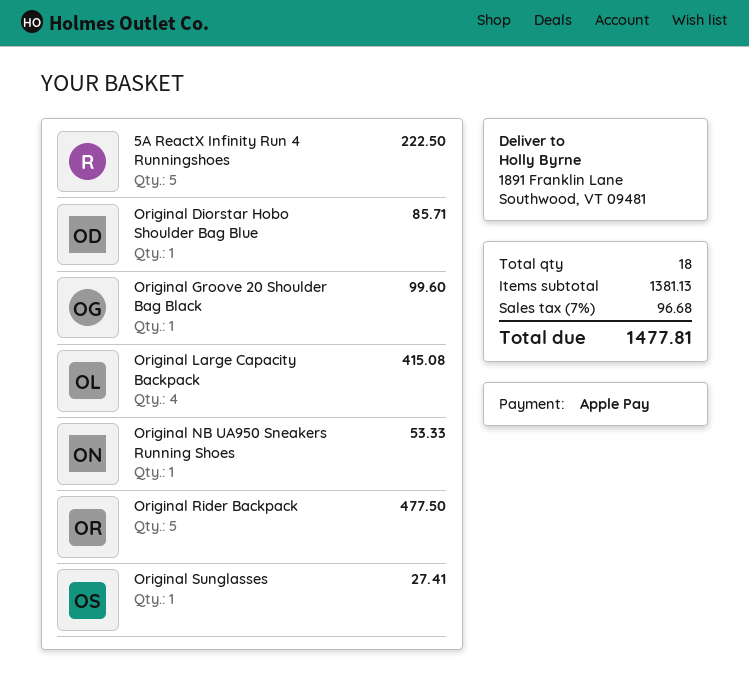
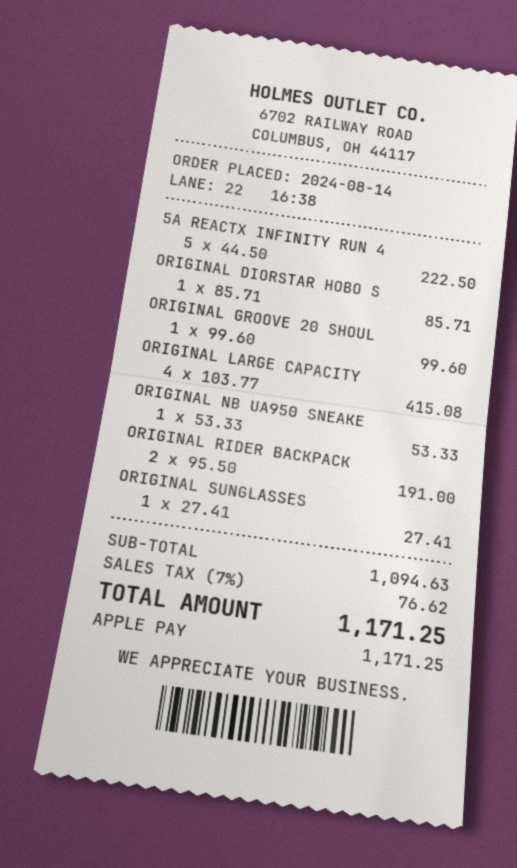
Original Rider Backpack: 5 for 477.50 -> 2 for 191.00
subtotal: 1381.13 -> 1094.63
tax: 7% = 96.68 -> 7% = 76.62
total: 1477.81 -> 1171.25

